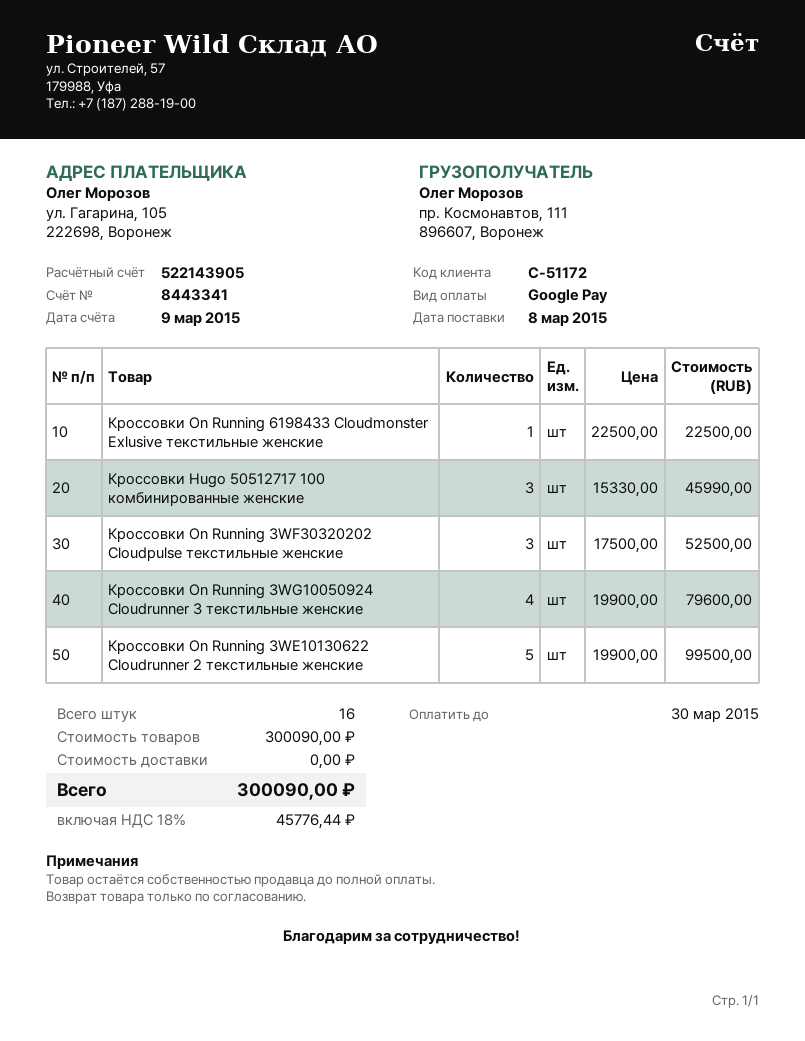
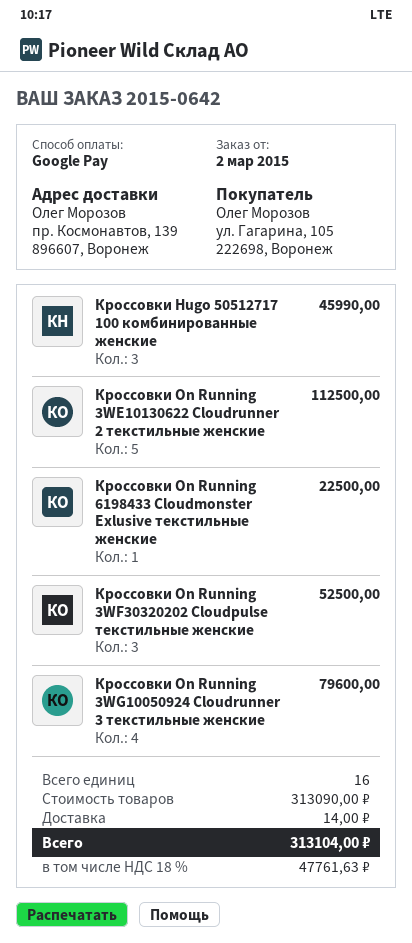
ship to: пр. Космонавтов, 111, 896607, Воронеж -> пр. Космонавтов, 139, 896607, Воронеж
Кроссовки On Running 3WE10130622 Cloudrunner 2 текстильные женские: 5 for 99500.00 -> 5 for 112500.00
subtotal: 300090.00 -> 313090.00
shipping: 0.00 -> 14.00
tax: 18% = 45776.44 -> 18% = 47761.63
total: 300090.00 -> 313104.00

